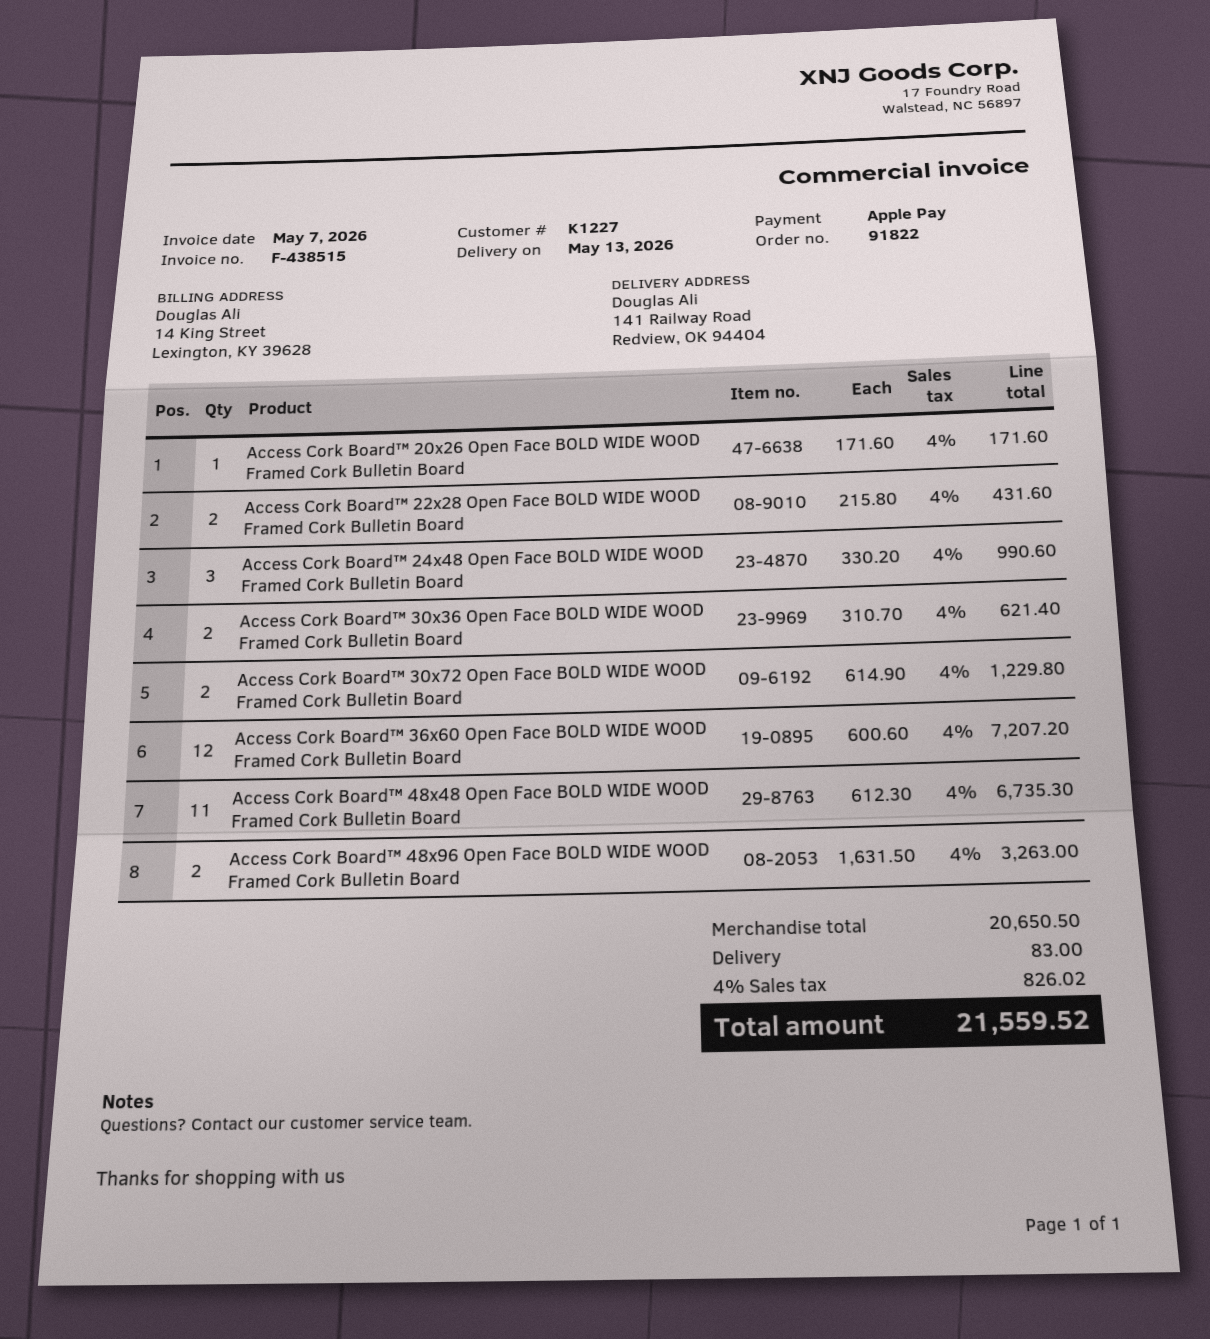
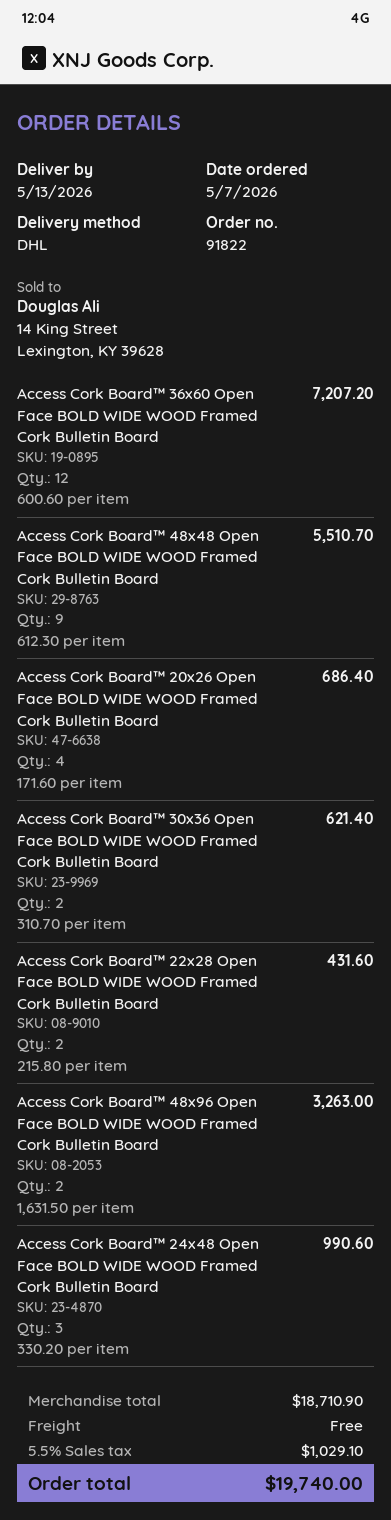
Access Cork Board™ 20x26 Open Face BOLD WIDE WOOD Framed Cork Bulletin Board: 1 x 171.60 = 171.60 -> 4 x 171.60 = 686.40
Access Cork Board™ 30x72 Open Face BOLD WIDE WOOD Framed Cork Bulletin Board: 2 x 614.90 = 1229.80 -> none
Access Cork Board™ 48x48 Open Face BOLD WIDE WOOD Framed Cork Bulletin Board: 11 x 612.30 = 6735.30 -> 9 x 612.30 = 5510.70
subtotal: 20650.50 -> 18710.90
shipping: 83.00 -> 0.00
tax: 4% = 826.02 -> 5.5% = 1029.10
total: 21559.52 -> 19740.00

